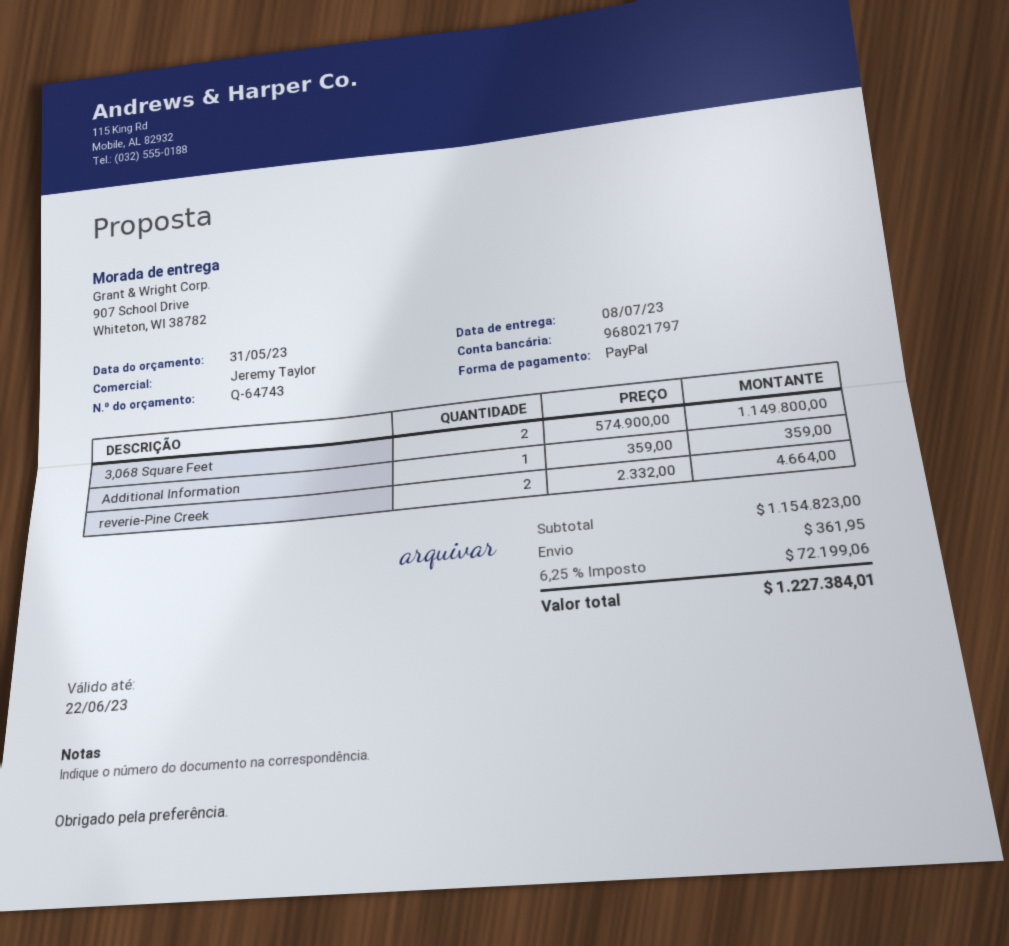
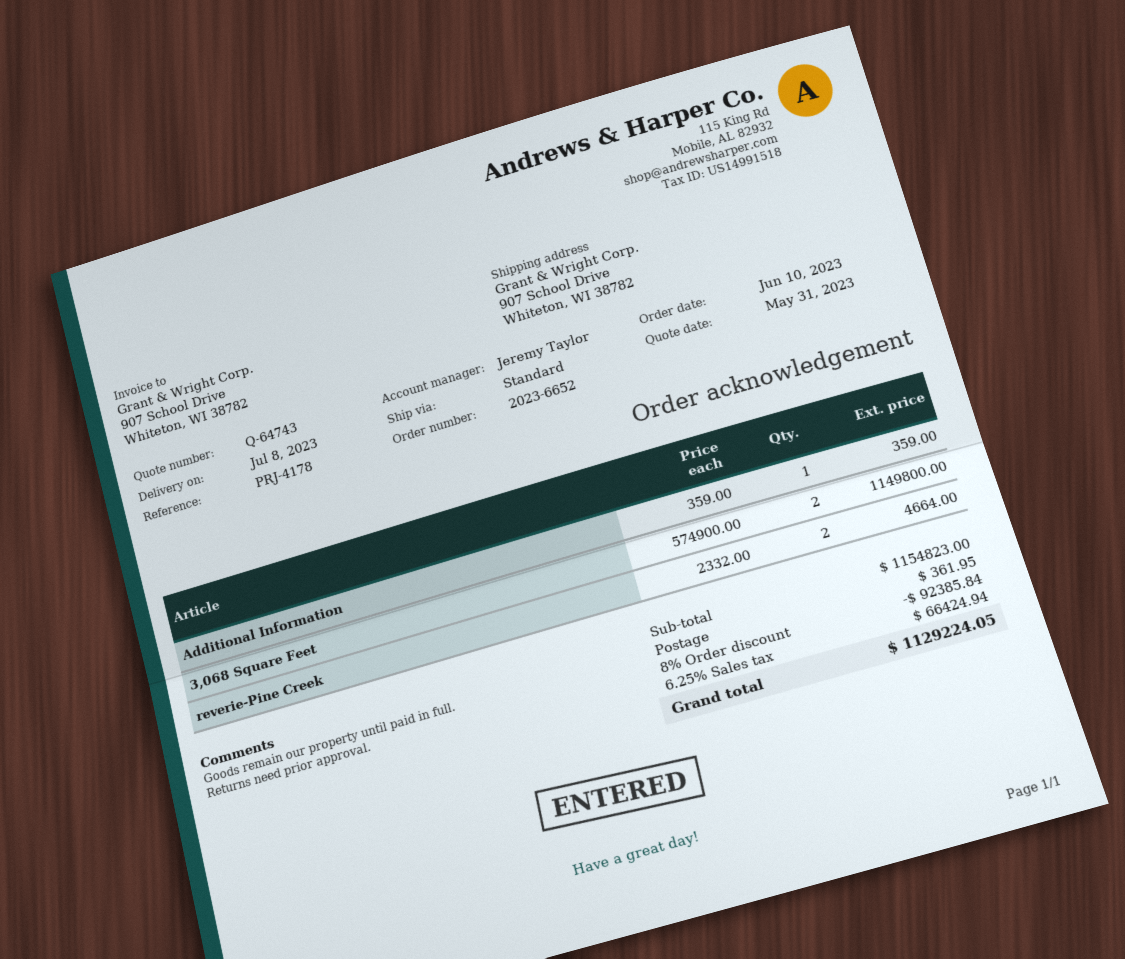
discount: none -> 8% = 92385.84
tax: 6.25% = 72199.06 -> 6.25% = 66424.94
total: 1227384.01 -> 1129224.05

